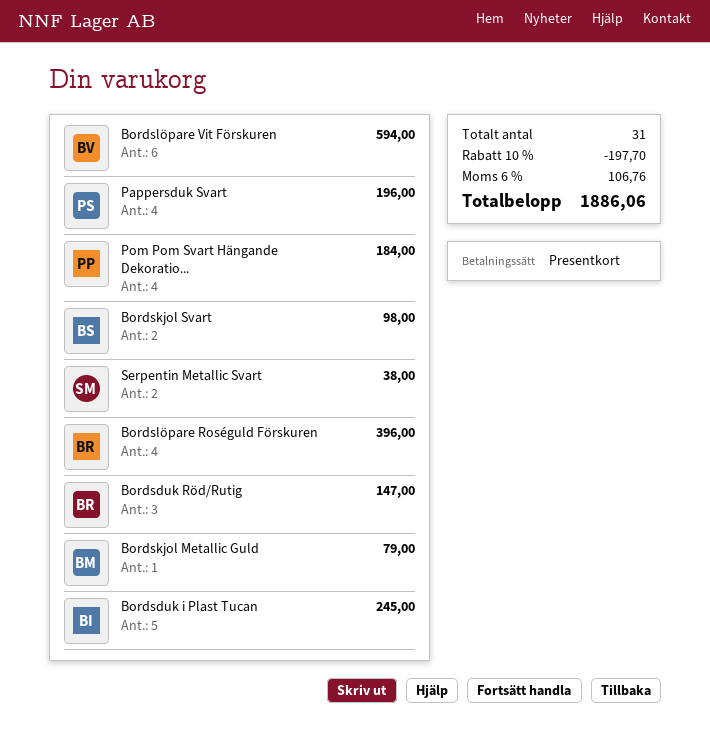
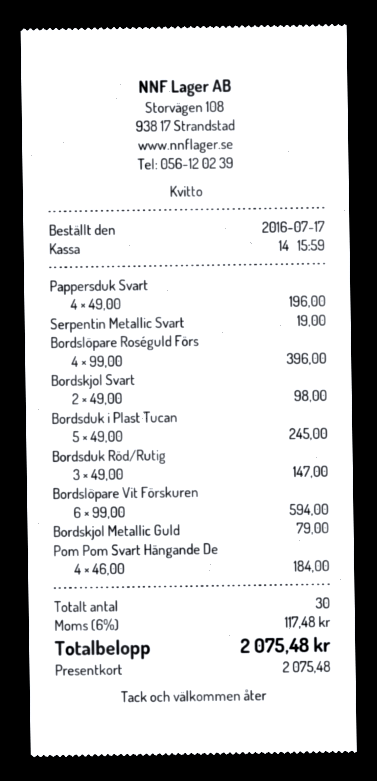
Serpentin Metallic Svart: 2 for 38.00 -> 1 for 19.00
total quantity: 31 -> 30
discount: 10% = 197.70 -> none
tax: 6% = 106.76 -> 6% = 117.48
total: 1886.06 -> 2075.48

